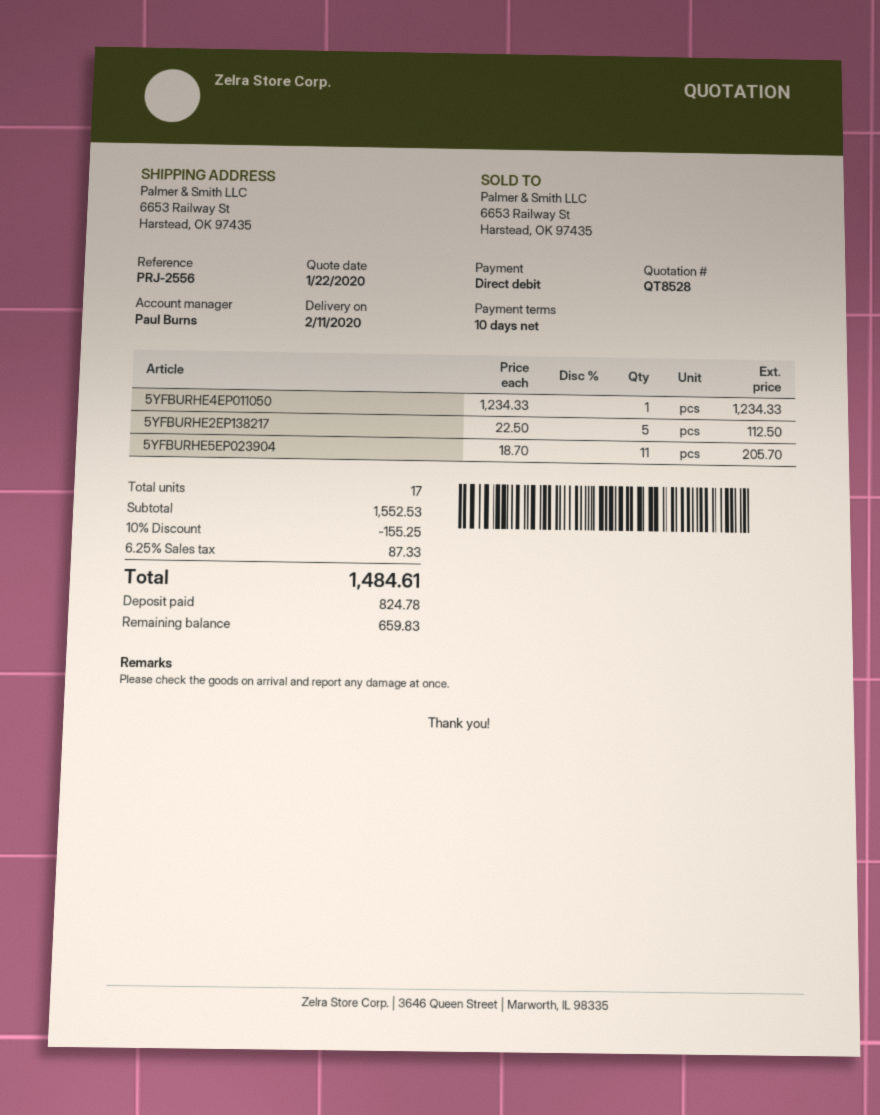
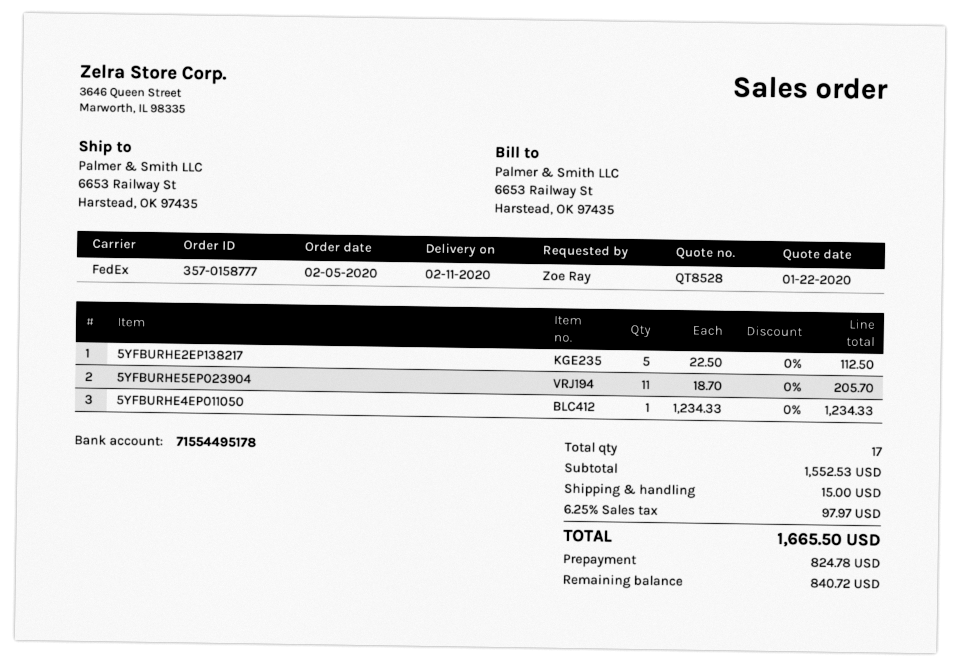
discount: 10% = 155.25 -> none
shipping: none -> 15.00
tax: 6.25% = 87.33 -> 6.25% = 97.97
total: 1484.61 -> 1665.50
balance: 659.83 -> 840.72

